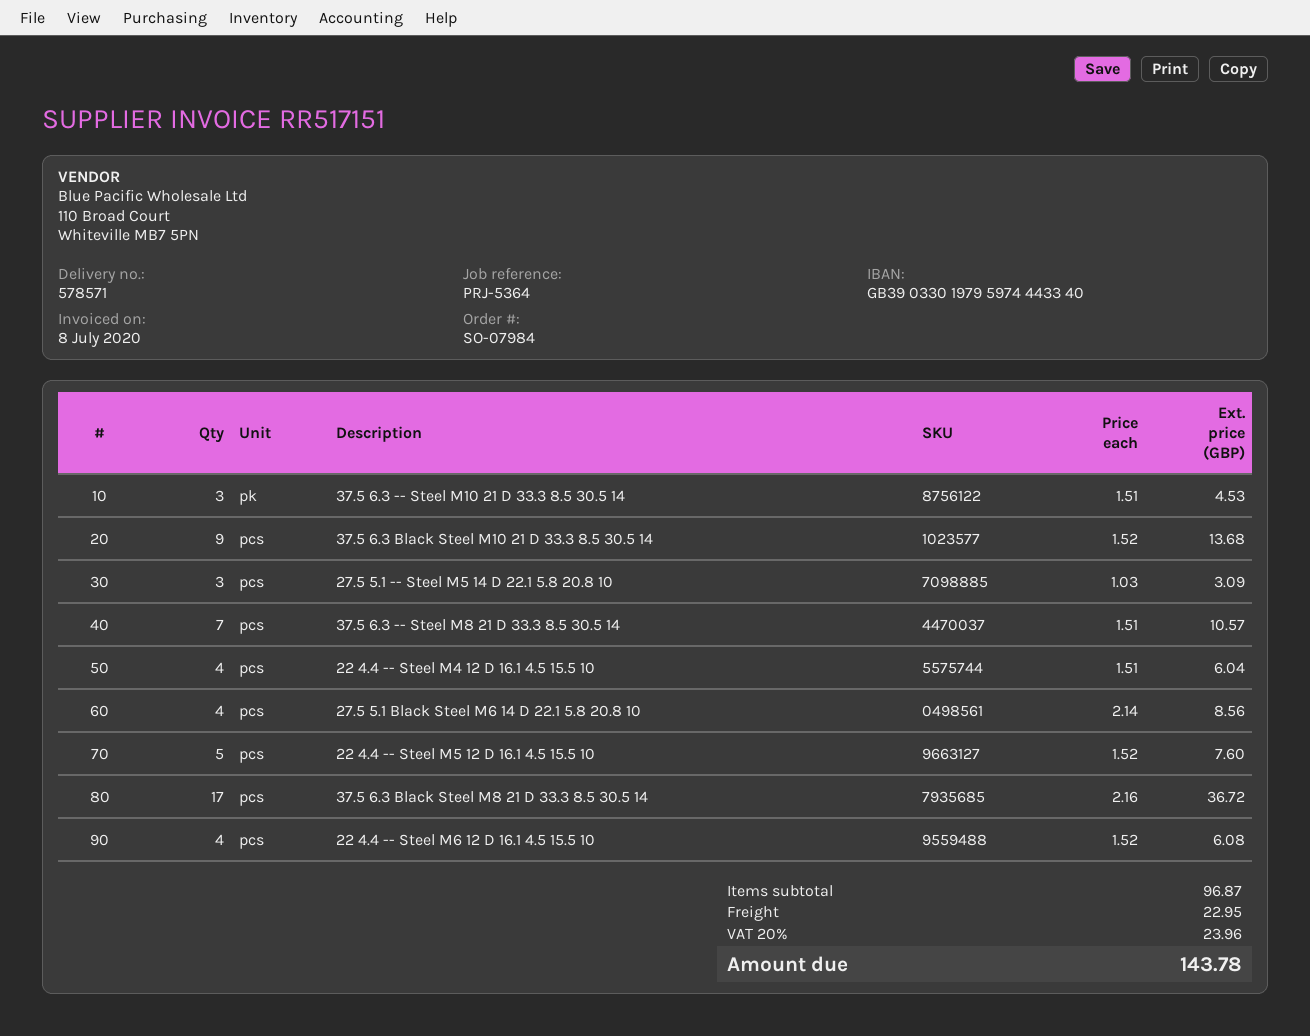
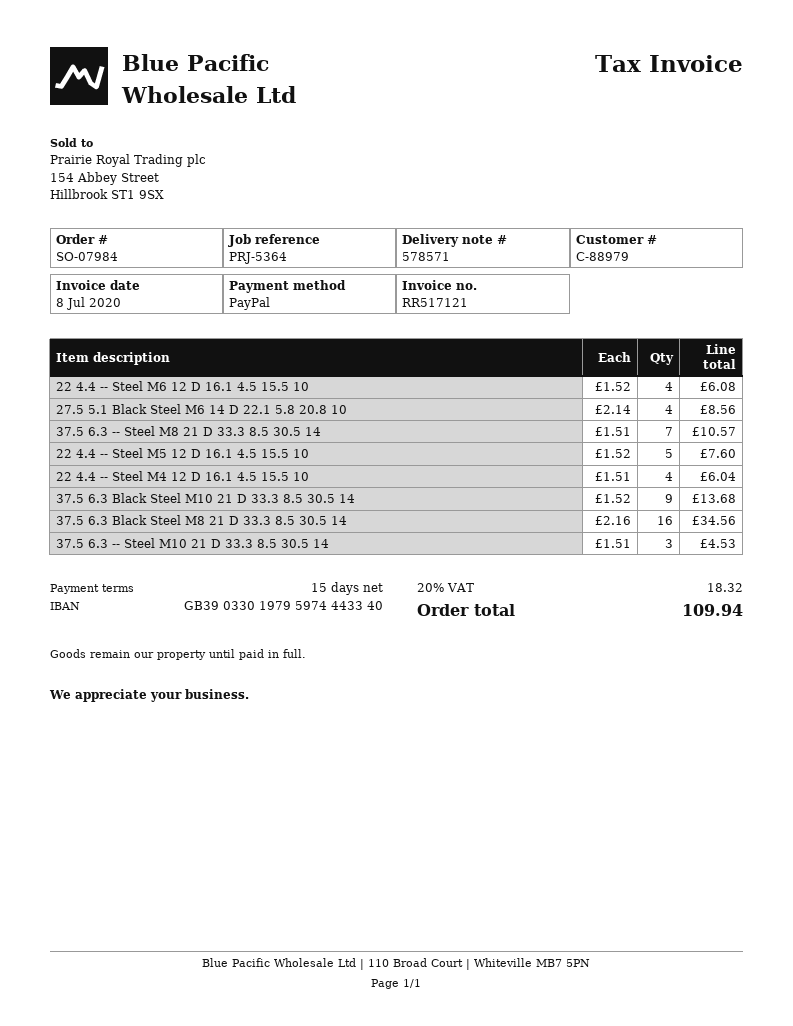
invoice number: RR517151 -> RR517121
27.5 5.1 -- Steel M5 14 D 22.1 5.8 20.8 10: 3 x 1.03 = 3.09 -> none
37.5 6.3 Black Steel M8 21 D 33.3 8.5 30.5 14: 17 x 2.16 = 36.72 -> 16 x 2.16 = 34.56
shipping: 22.95 -> none
tax: 20% = 23.96 -> 20% = 18.32
total: 143.78 -> 109.94

